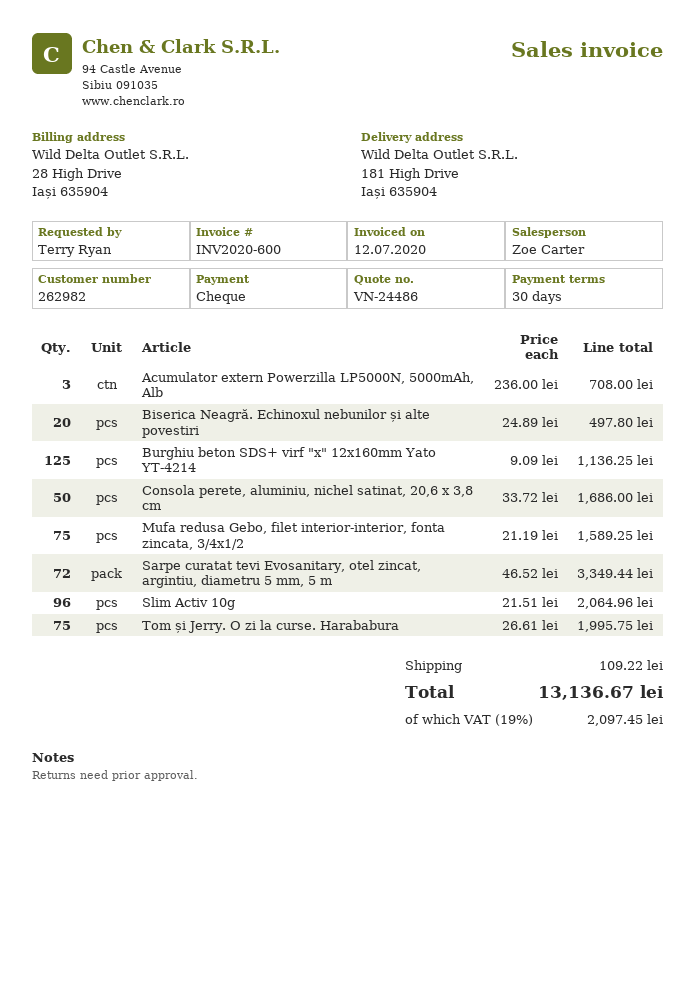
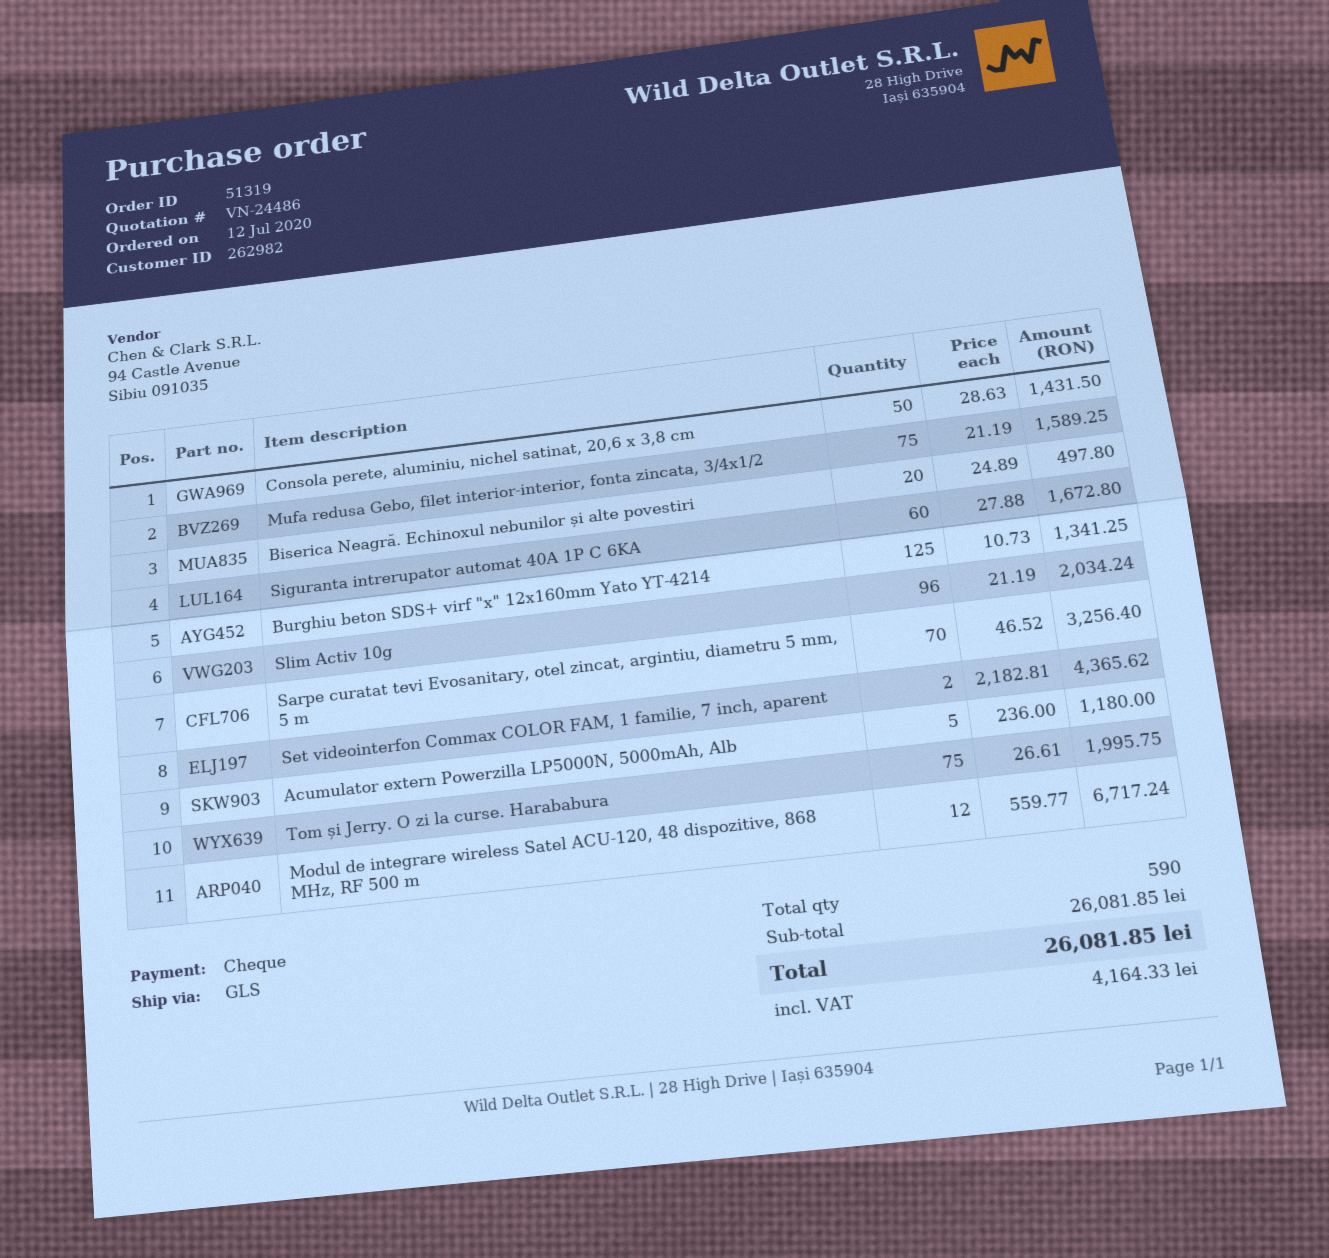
Acumulator extern Powerzilla LP5000N, 5000mAh, Alb: 3 x 236.00 = 708.00 -> 5 x 236.00 = 1180.00
Burghiu beton SDS+ virf "x" 12x160mm Yato YT-4214: 125 x 9.09 = 1136.25 -> 125 x 10.73 = 1341.25
Consola perete, aluminiu, nichel satinat, 20,6 x 3,8 cm: 50 x 33.72 = 1686.00 -> 50 x 28.63 = 1431.50
Sarpe curatat tevi Evosanitary, otel zincat, argintiu, diametru 5 mm, 5 m: 72 x 46.52 = 3349.44 -> 70 x 46.52 = 3256.40
Slim Activ 10g: 96 x 21.51 = 2064.96 -> 96 x 21.19 = 2034.24
Siguranta intrerupator automat 40A 1P C 6KA: none -> 60 x 27.88 = 1672.80
Set videointerfon Commax COLOR FAM, 1 familie, 7 inch, aparent: none -> 2 x 2182.81 = 4365.62
Modul de integrare wireless Satel ACU-120, 48 dispozitive, 868 MHz, RF 500 m: none -> 12 x 559.77 = 6717.24
shipping: 109.22 -> none
tax: 2097.45 -> 4164.33
total: 13136.67 -> 26081.85

